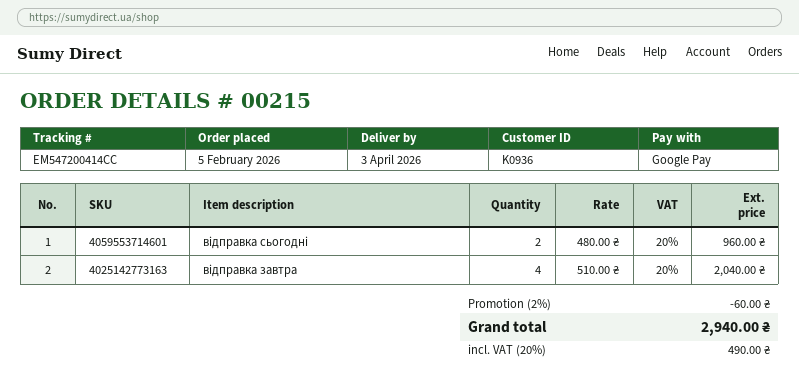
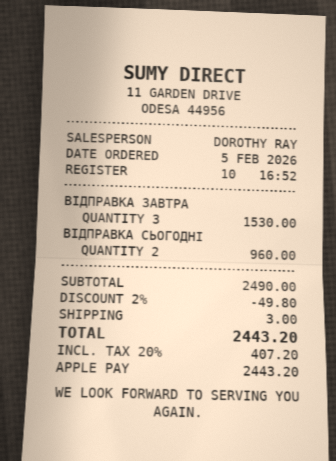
payment method: Google Pay -> Apple Pay
відправка завтра: 4 for 2040.00 -> 3 for 1530.00
discount: 2% = 60.00 -> 2% = 49.80
shipping: none -> 3.00
tax: 20% = 490.00 -> 20% = 407.20
total: 2940.00 -> 2443.20

